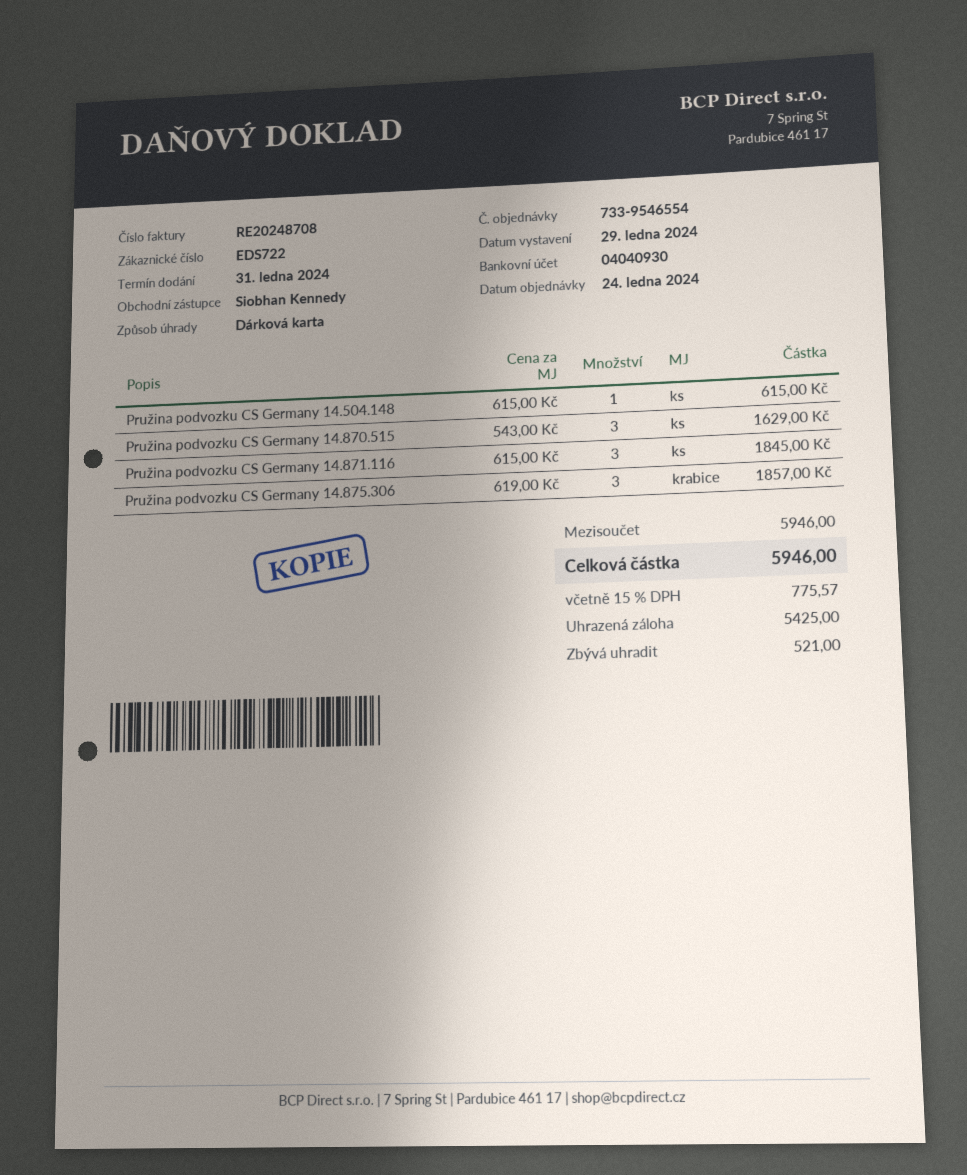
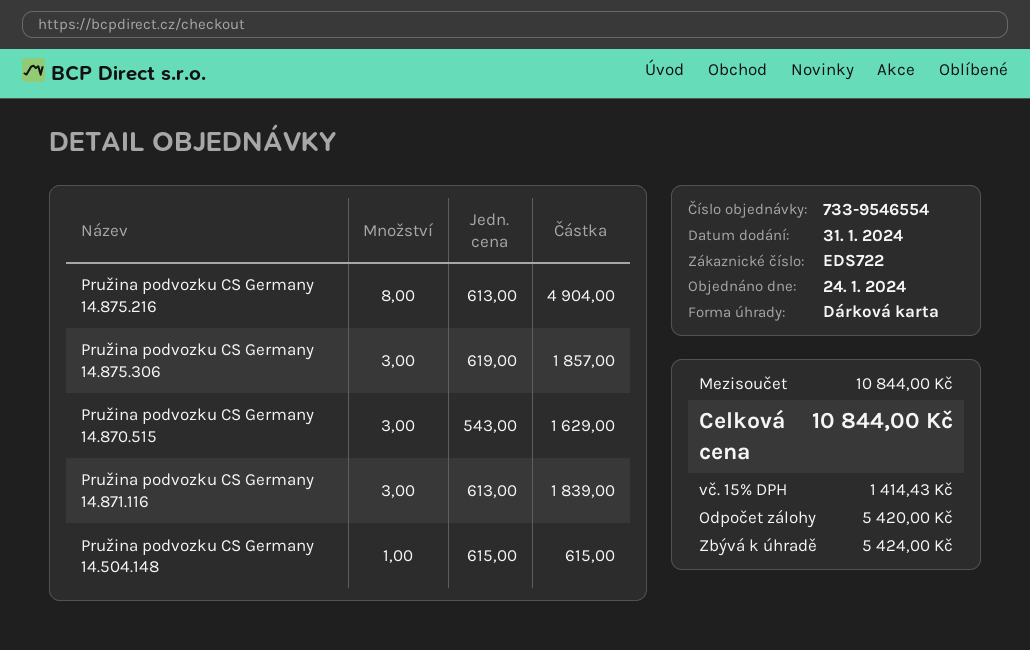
Pružina podvozku CS Germany 14.871.116: 3 x 615.00 = 1845.00 -> 3 x 613.00 = 1839.00
Pružina podvozku CS Germany 14.875.216: none -> 8 x 613.00 = 4904.00
subtotal: 5946.00 -> 10844.00
tax: 15% = 775.57 -> 15% = 1414.43
total: 5946.00 -> 10844.00
deposit: 5425.00 -> 5420.00
balance: 521.00 -> 5424.00

